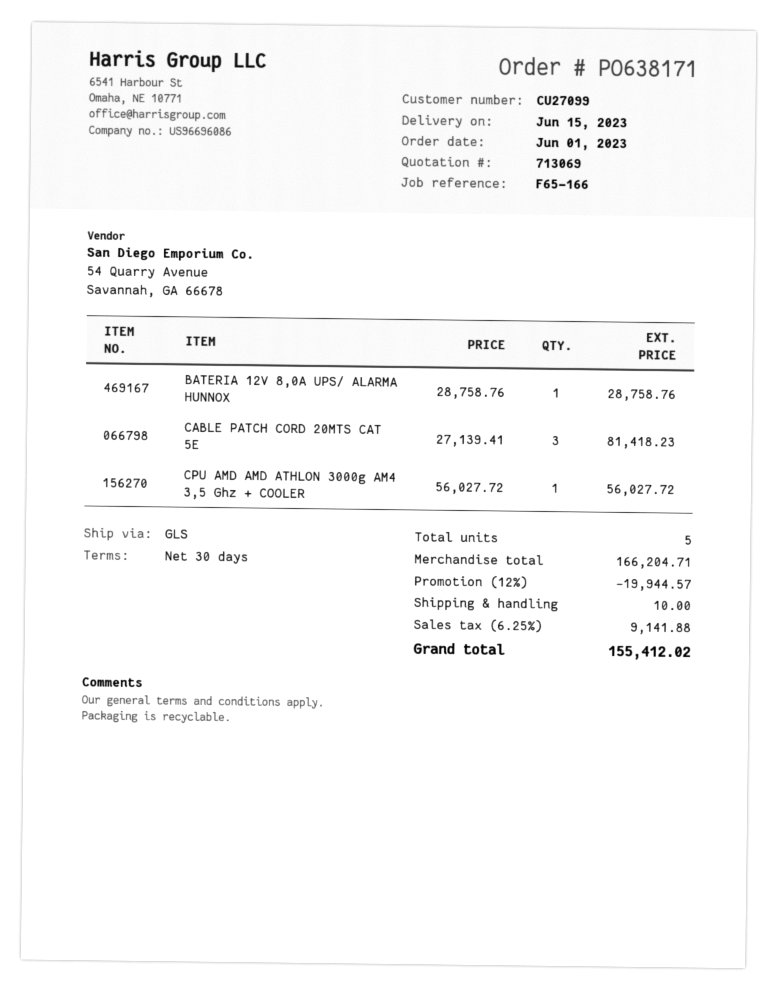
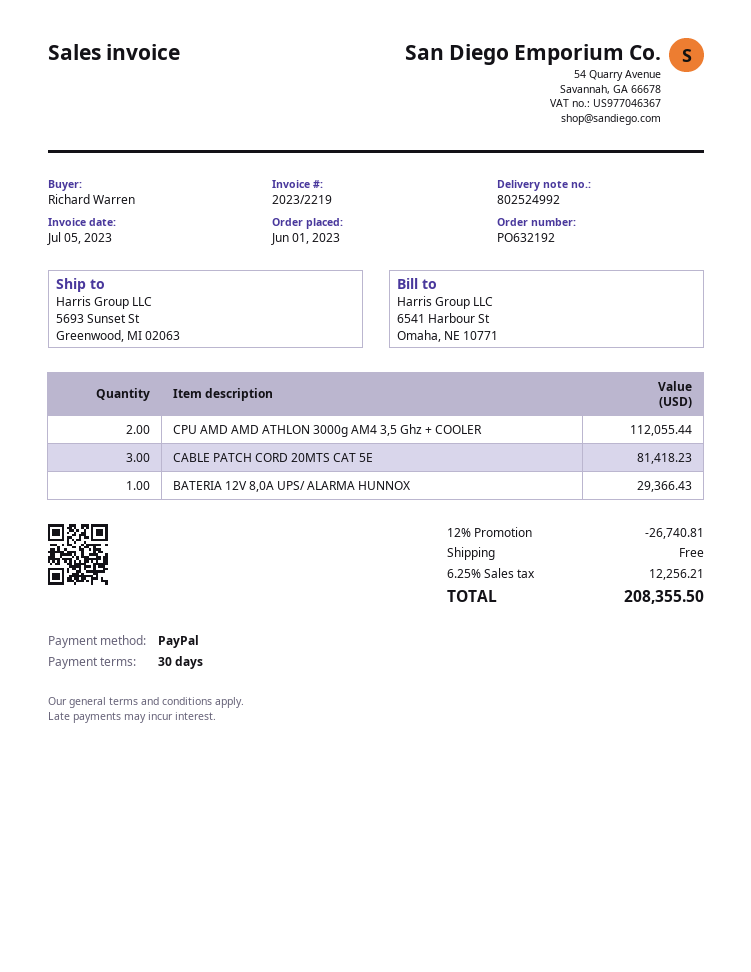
order number: PO638171 -> PO632192
BATERIA 12V 8,0A UPS/ ALARMA HUNNOX: 1 for 28758.76 -> 1 for 29366.43
CPU AMD AMD ATHLON 3000g AM4 3,5 Ghz + COOLER: 1 for 56027.72 -> 2 for 112055.44
discount: 12% = 19944.57 -> 12% = 26740.81
shipping: 10.00 -> 0.00
tax: 6.25% = 9141.88 -> 6.25% = 12256.21
total: 155412.02 -> 208355.50

